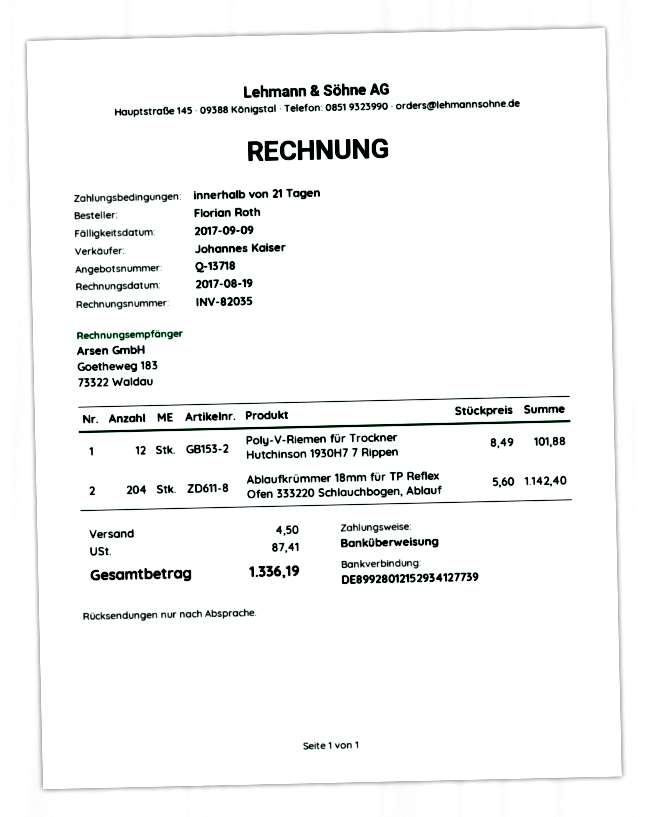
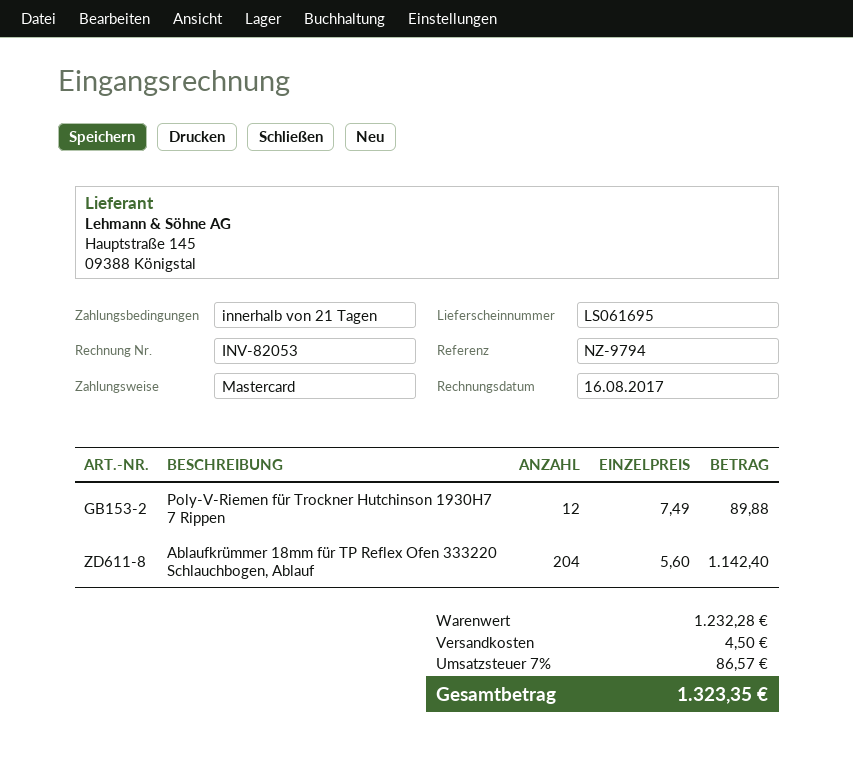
invoice number: INV-82035 -> INV-82053
invoice date: 2017-08-19 -> 2017-08-16
payment method: bank transfer -> Mastercard
Poly-V-Riemen für Trockner Hutchinson 1930H7 7 Rippen: 12 x 8.49 = 101.88 -> 12 x 7.49 = 89.88
tax: 87.41 -> 86.57
total: 1336.19 -> 1323.35

